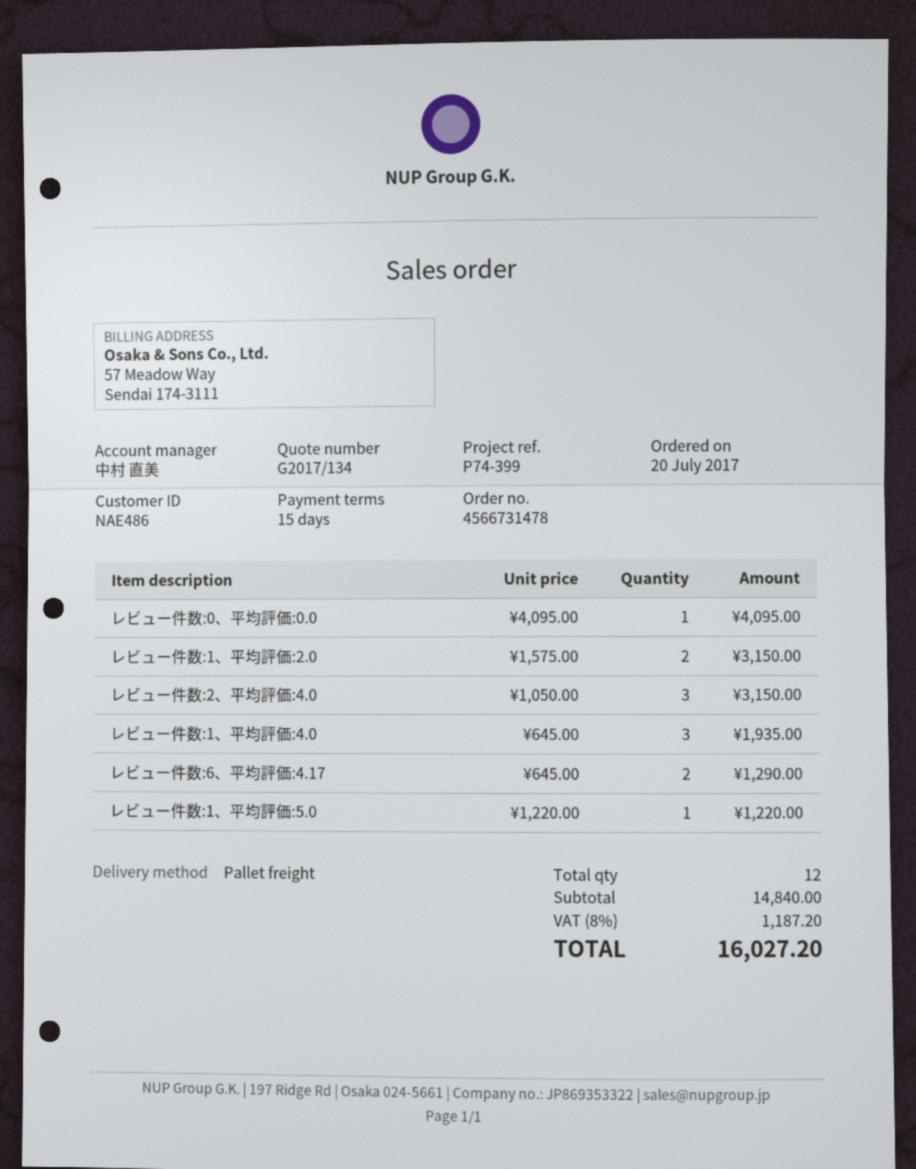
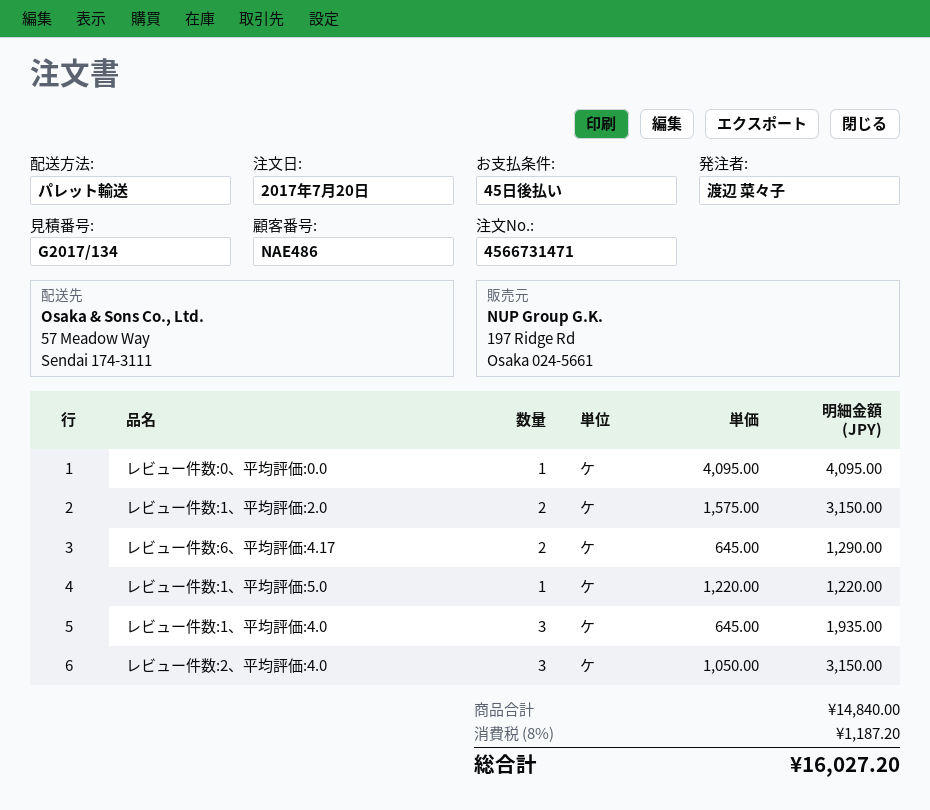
order number: 4566731478 -> 4566731471
payment terms: 15 days -> 45 days

